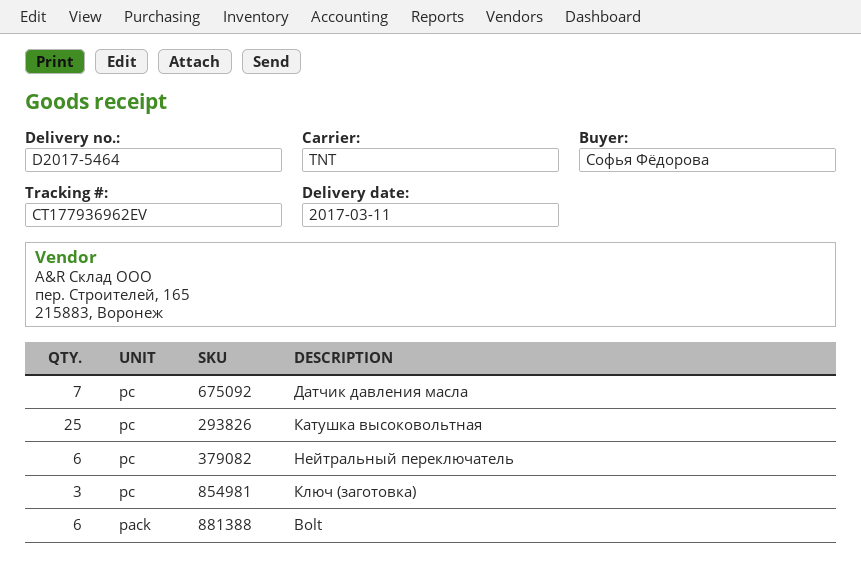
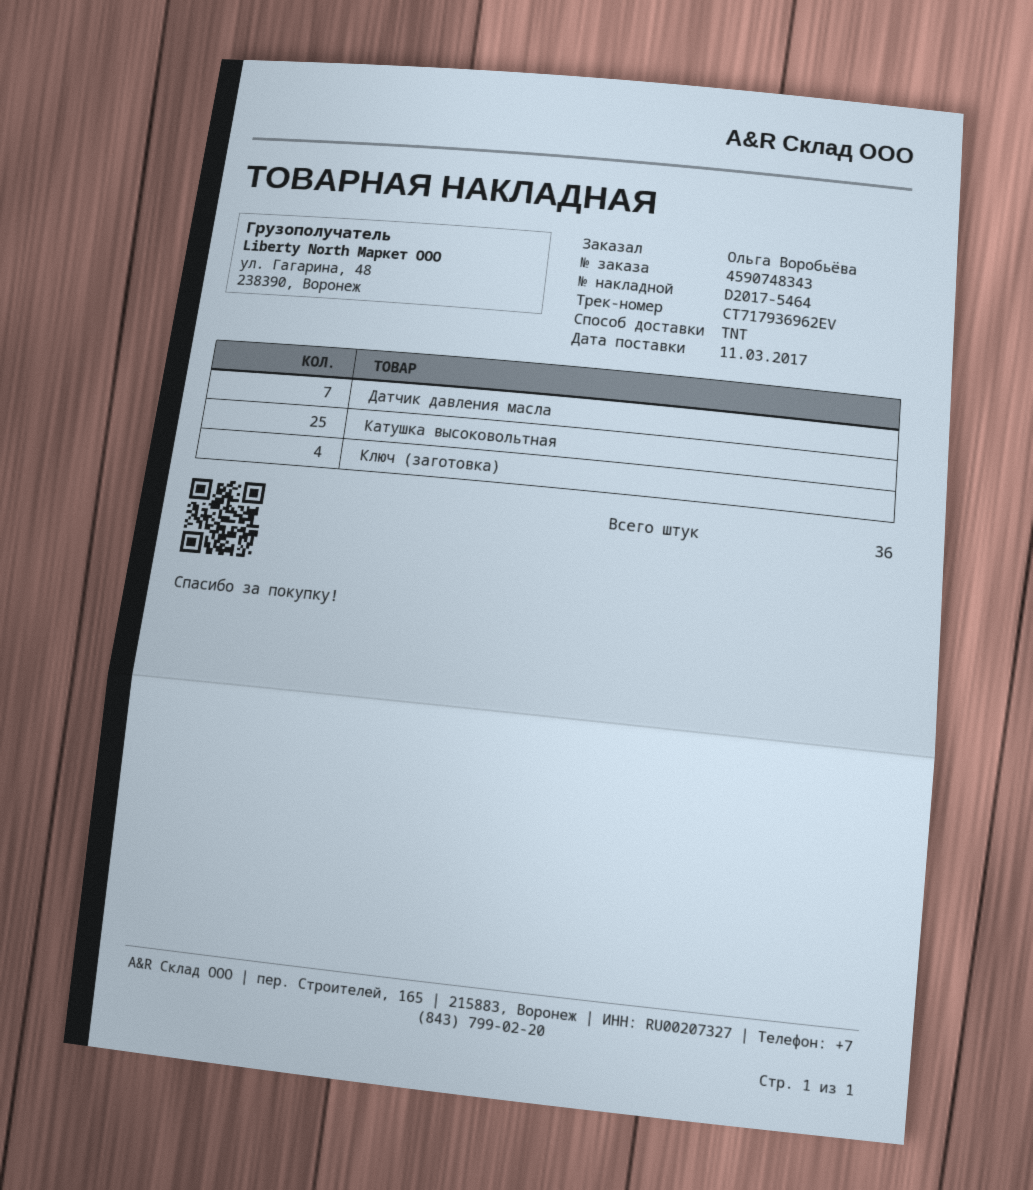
ordered by: Софья Фёдорова -> Ольга Воробьёва
tracking number: CT177936962EV -> CT717936962EV
Нейтральный переключатель: 6 -> none
Ключ (заготовка): 3 -> 4
Bolt: 6 -> none

